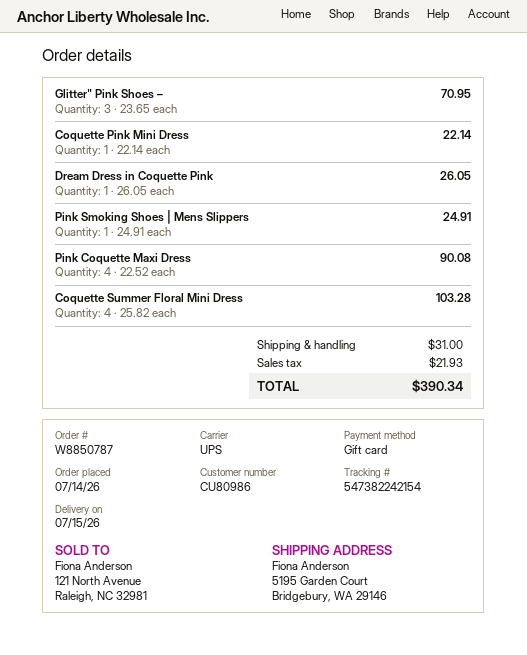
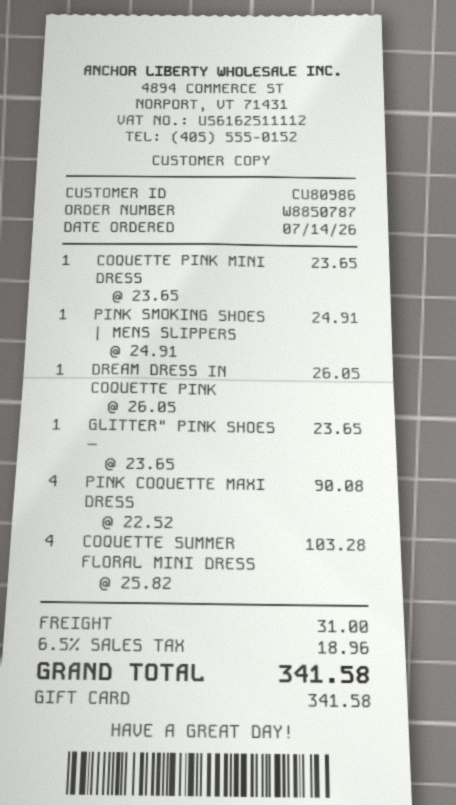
Glitter" Pink Shoes –: 3 x 23.65 = 70.95 -> 1 x 23.65 = 23.65
Coquette Pink Mini Dress: 1 x 22.14 = 22.14 -> 1 x 23.65 = 23.65
tax: 21.93 -> 18.96
total: 390.34 -> 341.58

